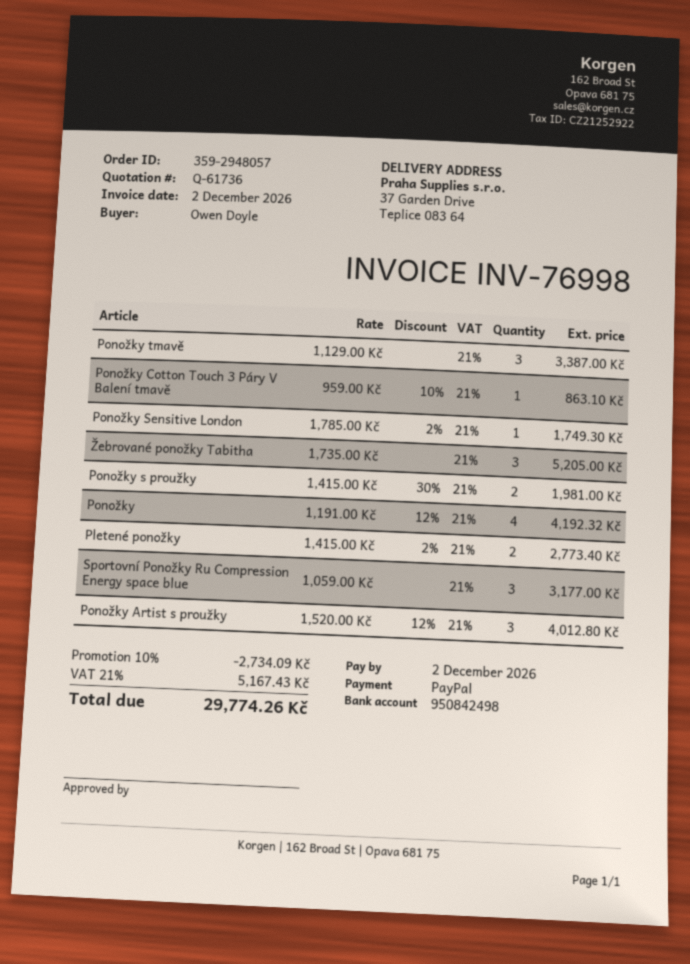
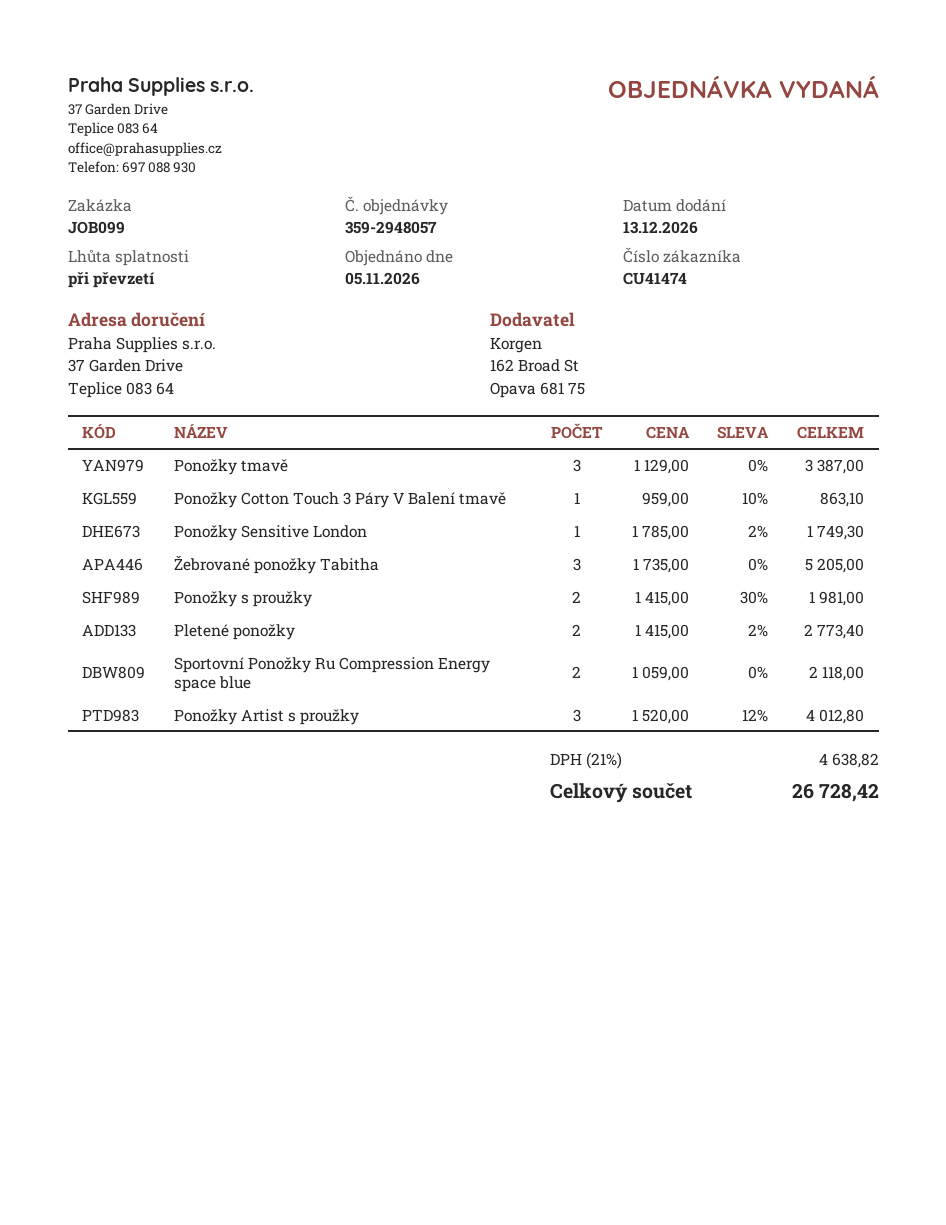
Ponožky: 4 x 1191.00 - 12% = 4192.32 -> none
Sportovní Ponožky Ru Compression Energy space blue: 3 x 1059.00 = 3177.00 -> 2 x 1059.00 = 2118.00
discount: 10% = 2734.09 -> none
tax: 21% = 5167.43 -> 21% = 4638.82
total: 29774.26 -> 26728.42

